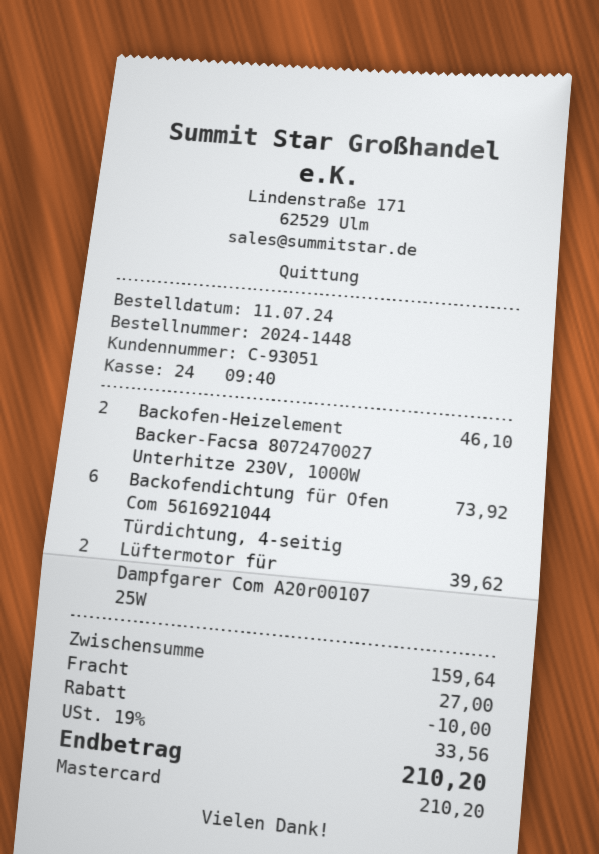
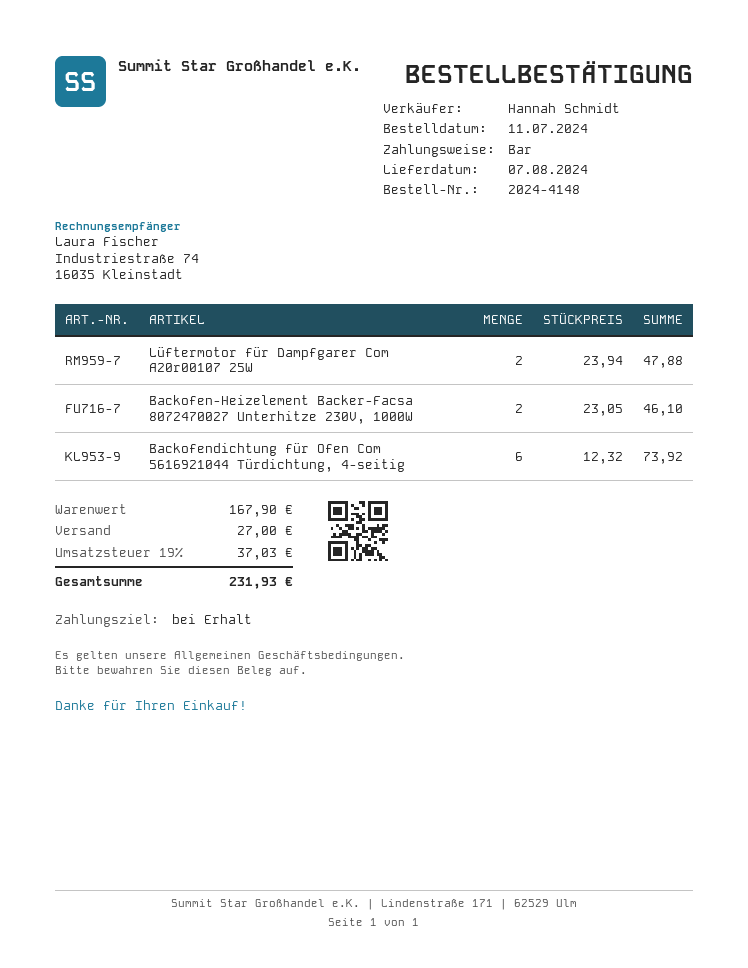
order number: 2024-1448 -> 2024-4148
payment method: Mastercard -> cash
Lüftermotor für Dampfgarer Com A20r00107 25W: 2 for 39.62 -> 2 for 47.88
subtotal: 159.64 -> 167.90
discount: 10.00 -> none
tax: 19% = 33.56 -> 19% = 37.03
total: 210.20 -> 231.93

